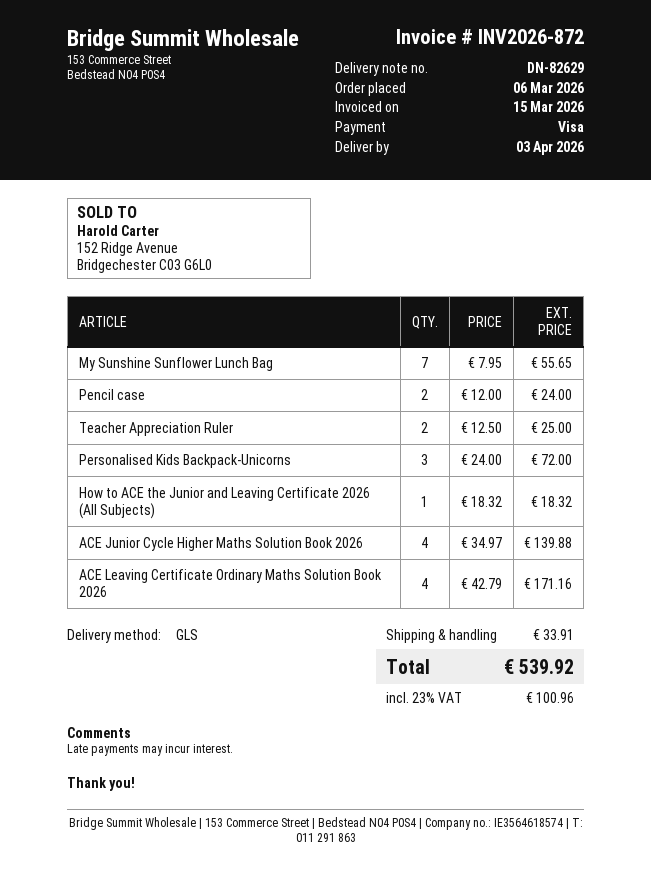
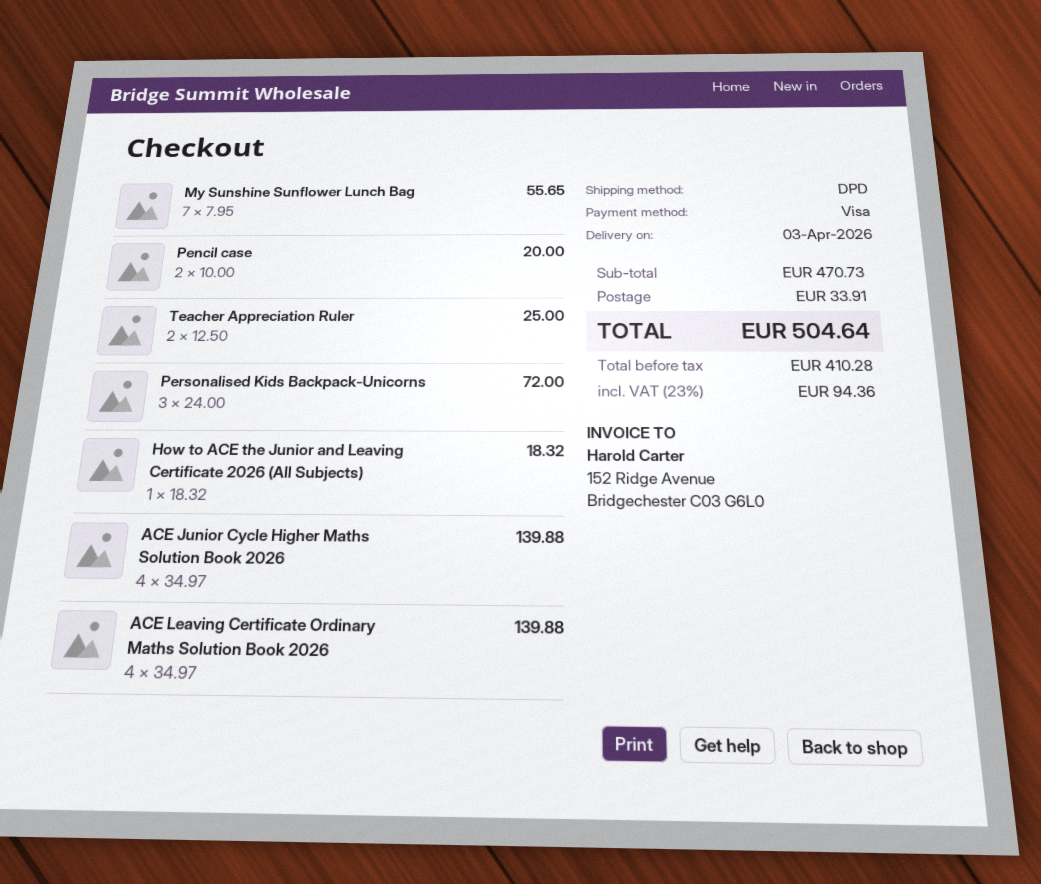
shipping method: GLS -> DPD
Pencil case: 2 x 12.00 = 24.00 -> 2 x 10.00 = 20.00
ACE Leaving Certificate Ordinary Maths Solution Book 2026: 4 x 42.79 = 171.16 -> 4 x 34.97 = 139.88
tax: 23% = 100.96 -> 23% = 94.36
total: 539.92 -> 504.64

